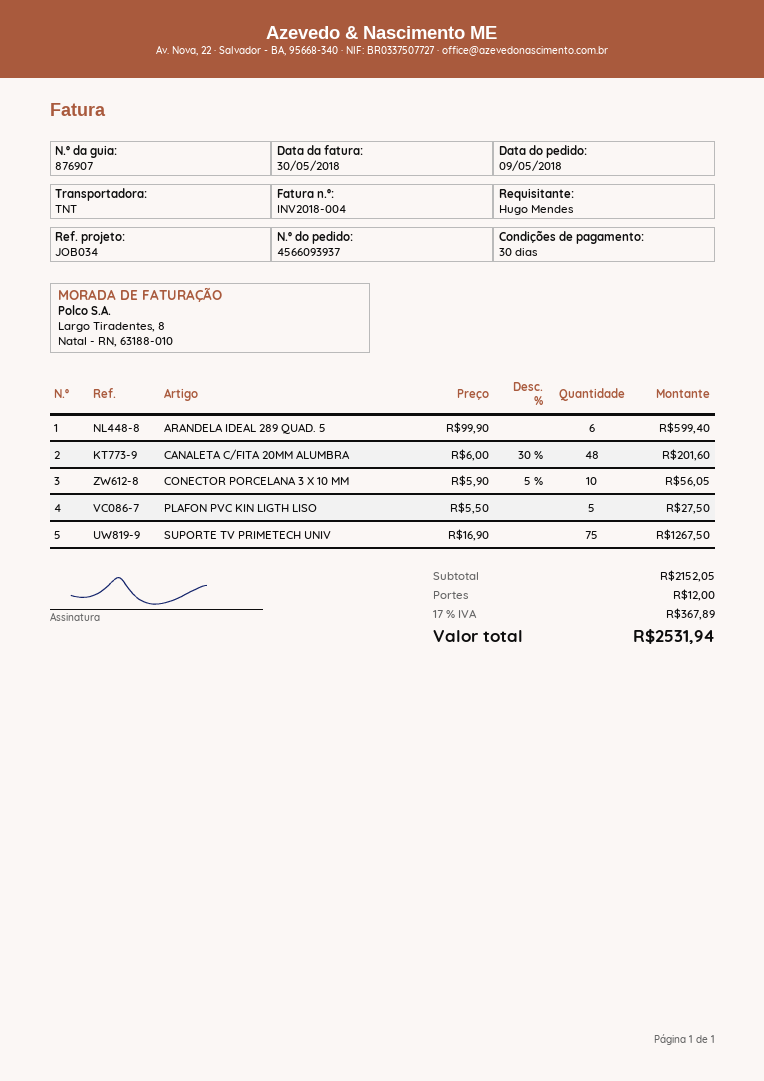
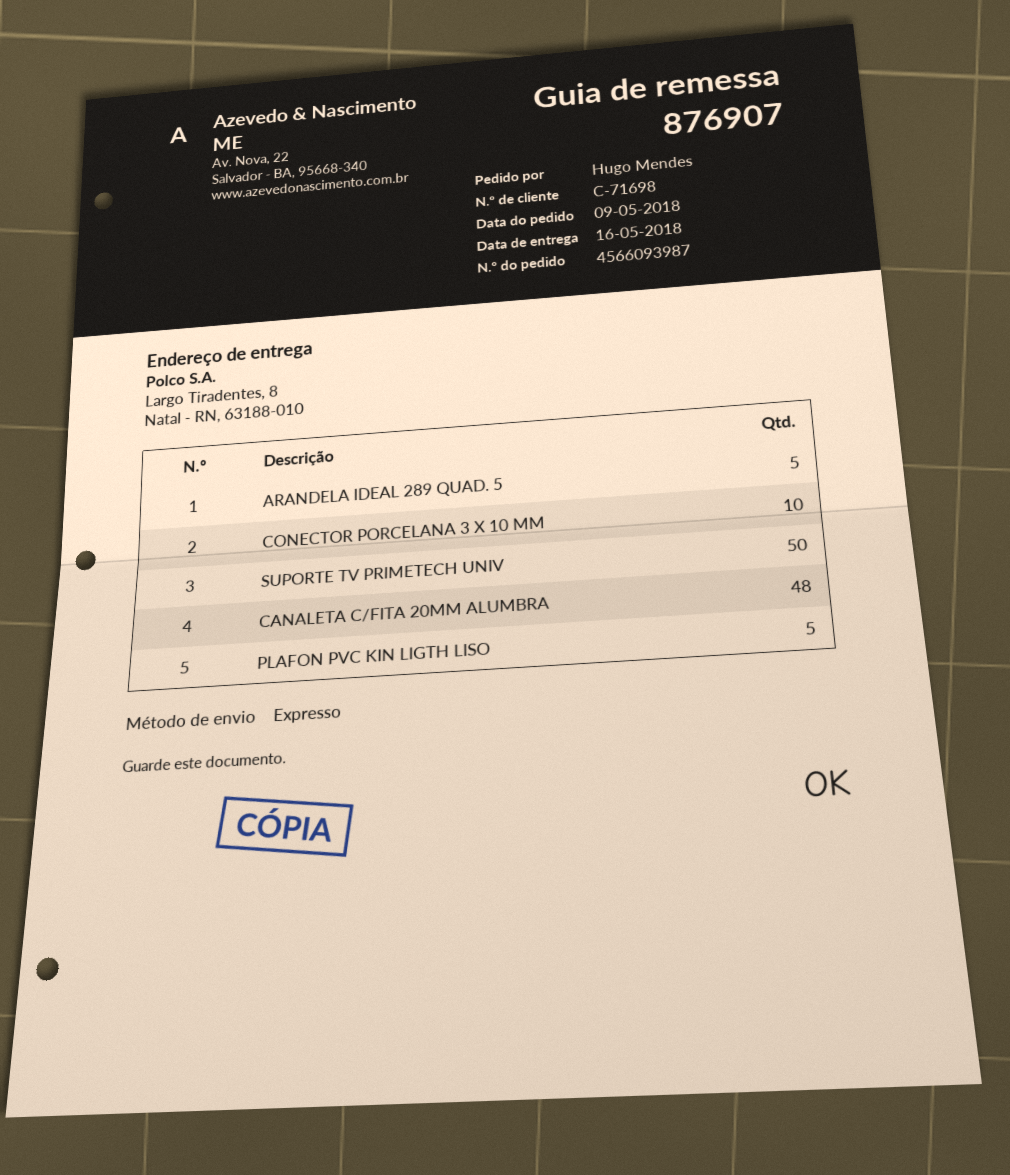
order number: 4566093937 -> 4566093987
shipping method: TNT -> express
ARANDELA IDEAL 289 QUAD. 5: 6 -> 5
SUPORTE TV PRIMETECH UNIV: 75 -> 50

